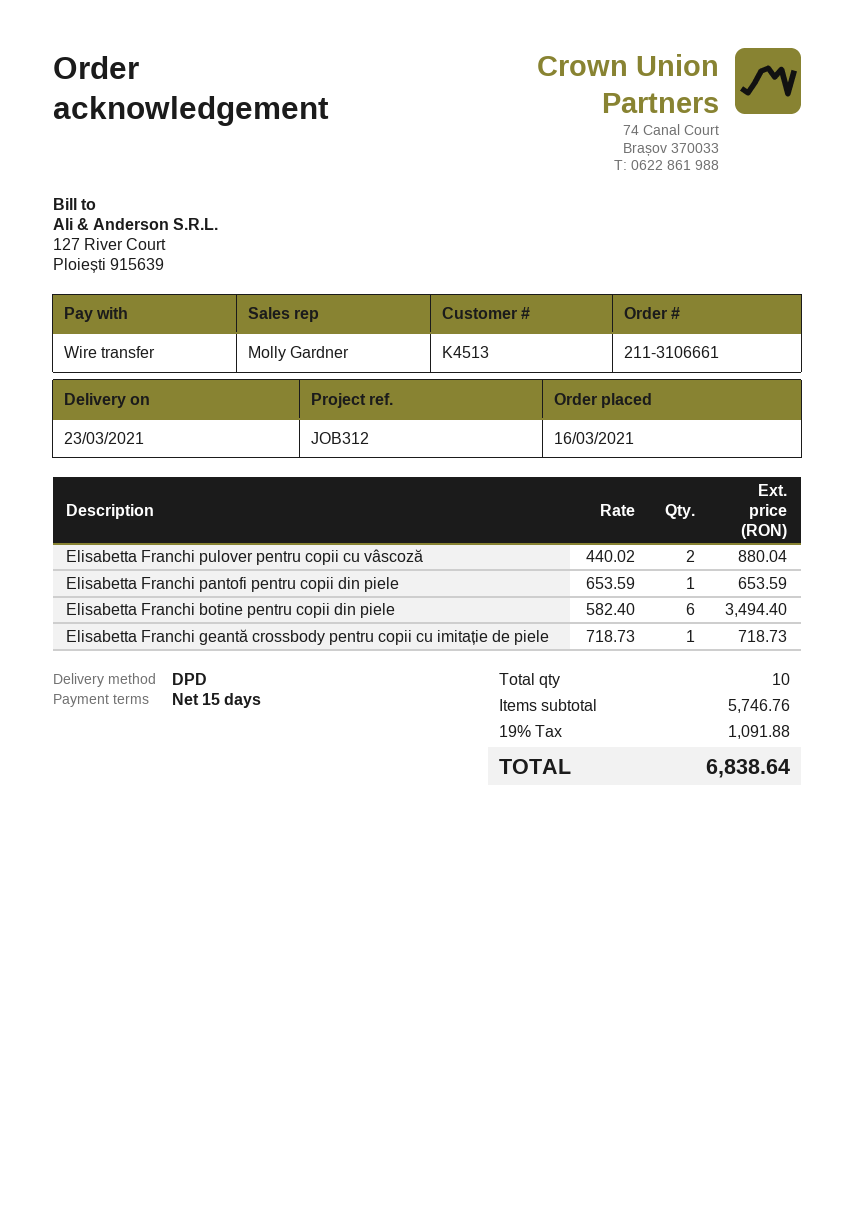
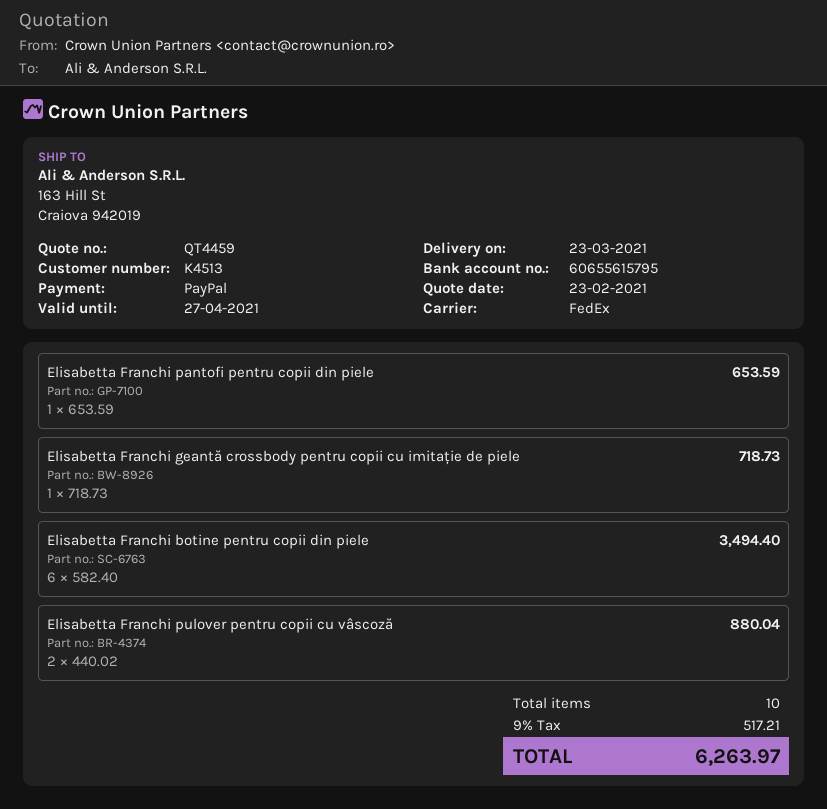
payment method: bank transfer -> PayPal
shipping method: DPD -> FedEx
tax: 19% = 1091.88 -> 9% = 517.21
total: 6838.64 -> 6263.97

